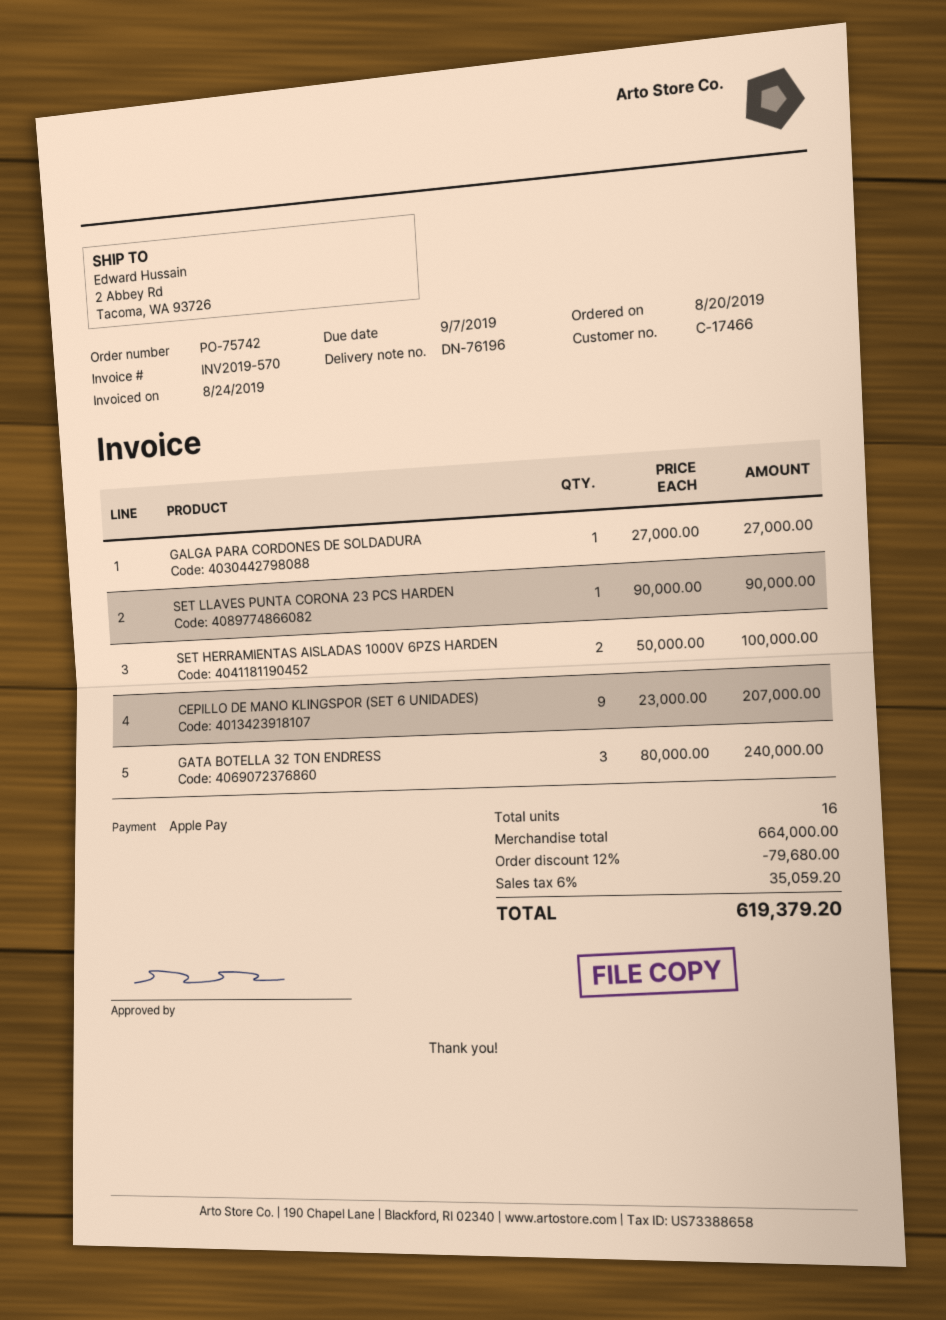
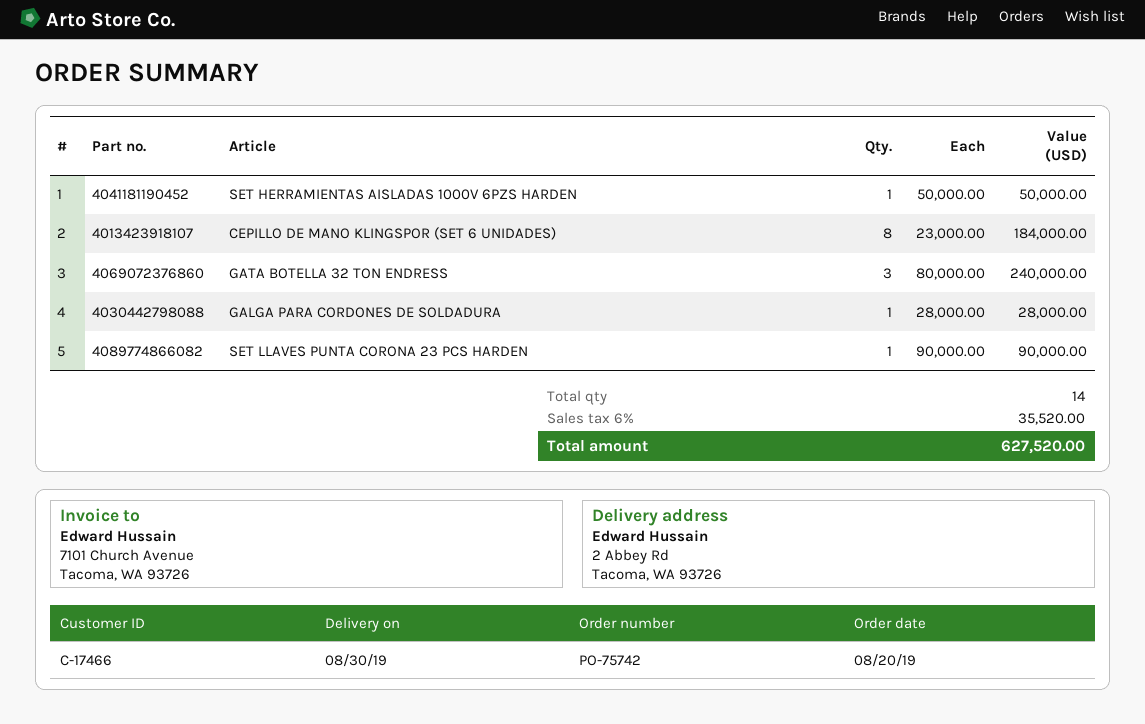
GALGA PARA CORDONES DE SOLDADURA: 1 x 27000.00 = 27000.00 -> 1 x 28000.00 = 28000.00
SET HERRAMIENTAS AISLADAS 1000V 6PZS HARDEN: 2 x 50000.00 = 100000.00 -> 1 x 50000.00 = 50000.00
CEPILLO DE MANO KLINGSPOR (SET 6 UNIDADES): 9 x 23000.00 = 207000.00 -> 8 x 23000.00 = 184000.00
total quantity: 16 -> 14
discount: 12% = 79680.00 -> none
tax: 6% = 35059.20 -> 6% = 35520.00
total: 619379.20 -> 627520.00

